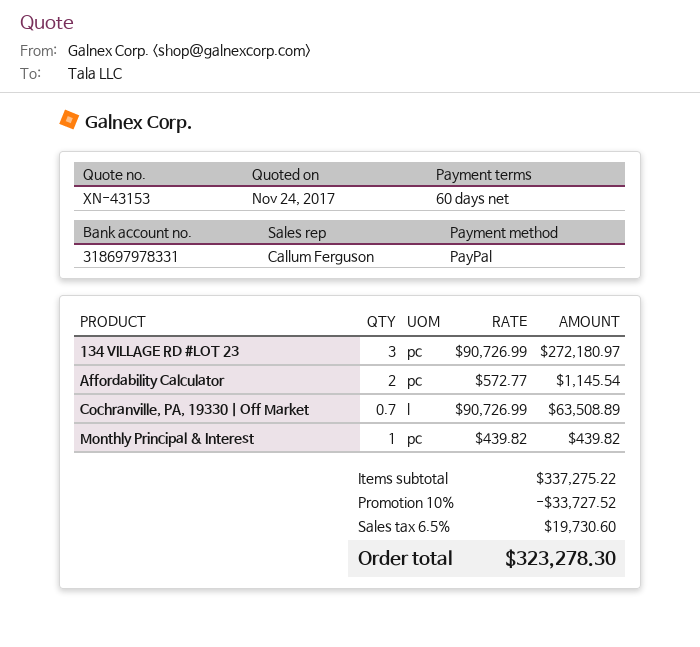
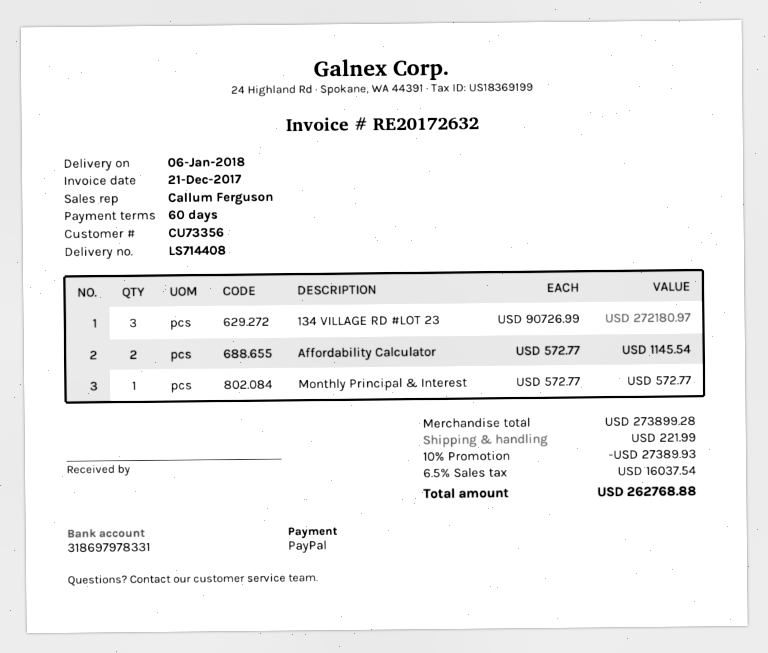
Cochranville, PA, 19330 | Off Market: 0.7 x 90726.99 = 63508.89 -> none
Monthly Principal & Interest: 1 x 439.82 = 439.82 -> 1 x 572.77 = 572.77
subtotal: 337275.22 -> 273899.28
discount: 10% = 33727.52 -> 10% = 27389.93
shipping: none -> 221.99
tax: 6.5% = 19730.60 -> 6.5% = 16037.54
total: 323278.30 -> 262768.88

